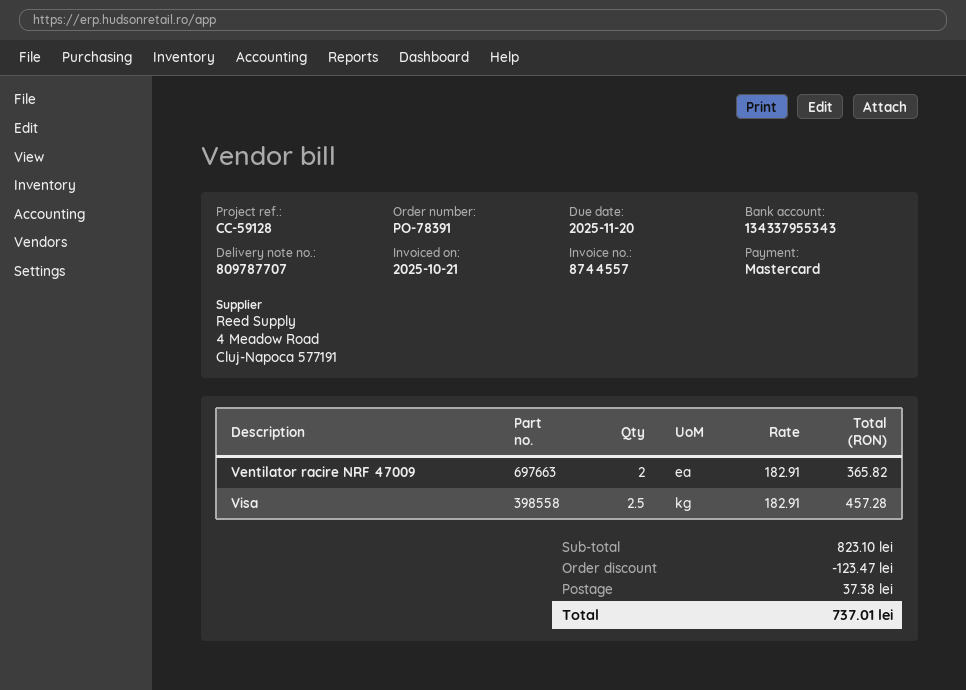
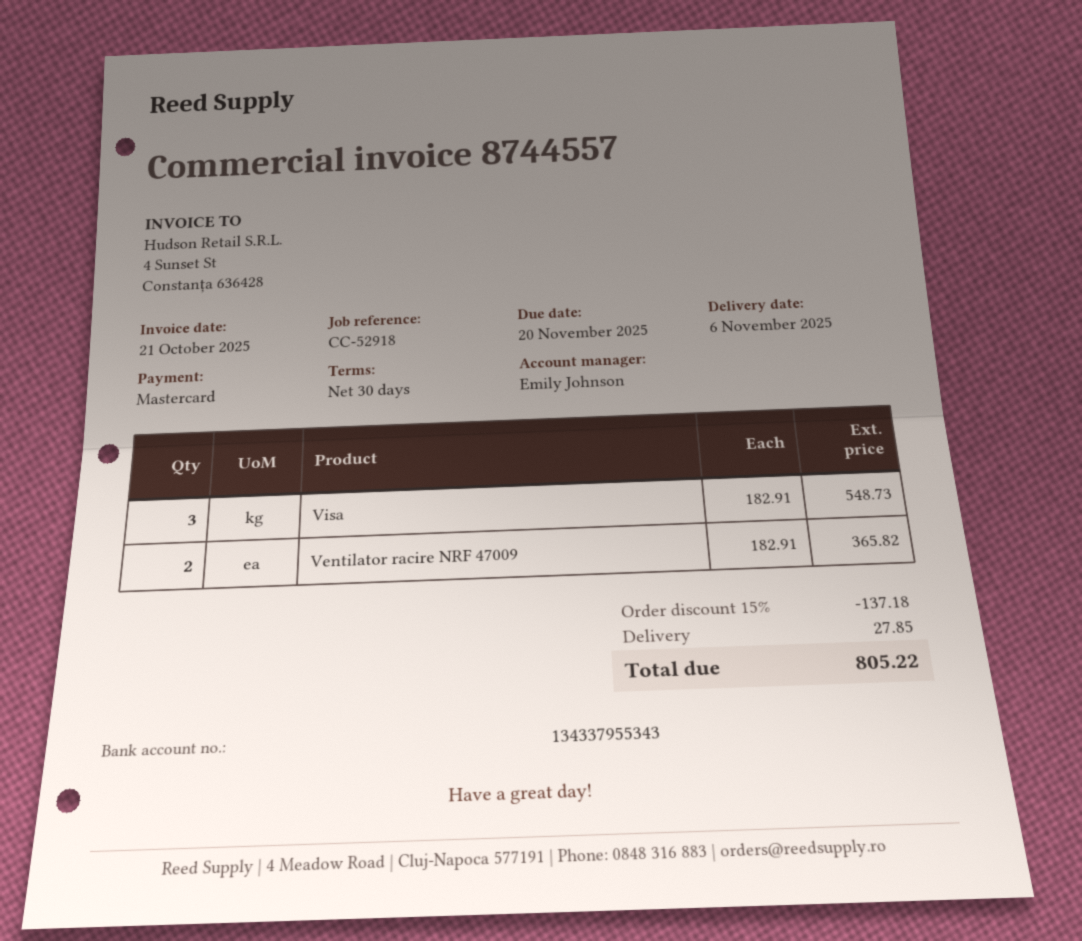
reference: CC-59128 -> CC-52918
Visa: 2.5 x 182.91 = 457.28 -> 3 x 182.91 = 548.73
discount: 123.47 -> 137.18
shipping: 37.38 -> 27.85
total: 737.01 -> 805.22

